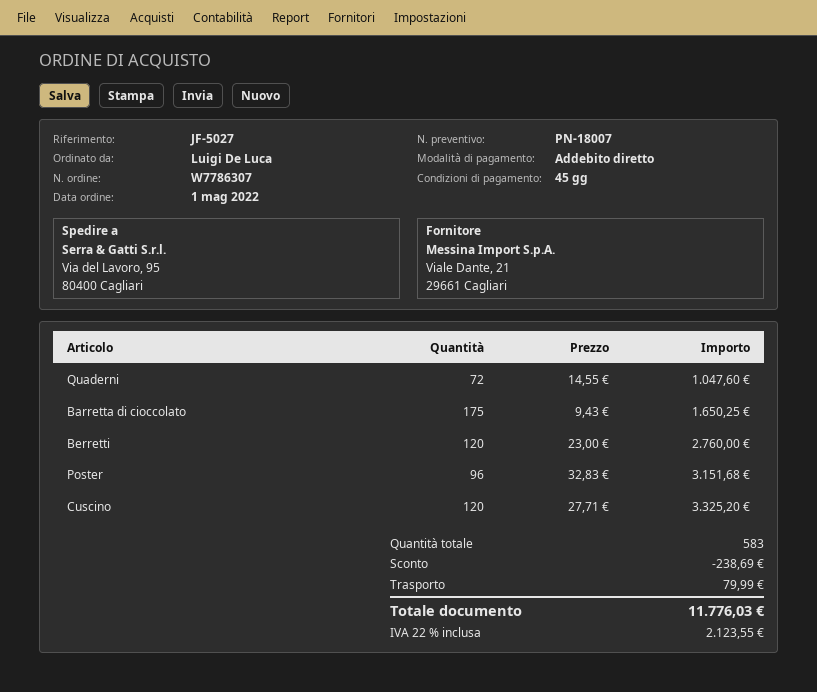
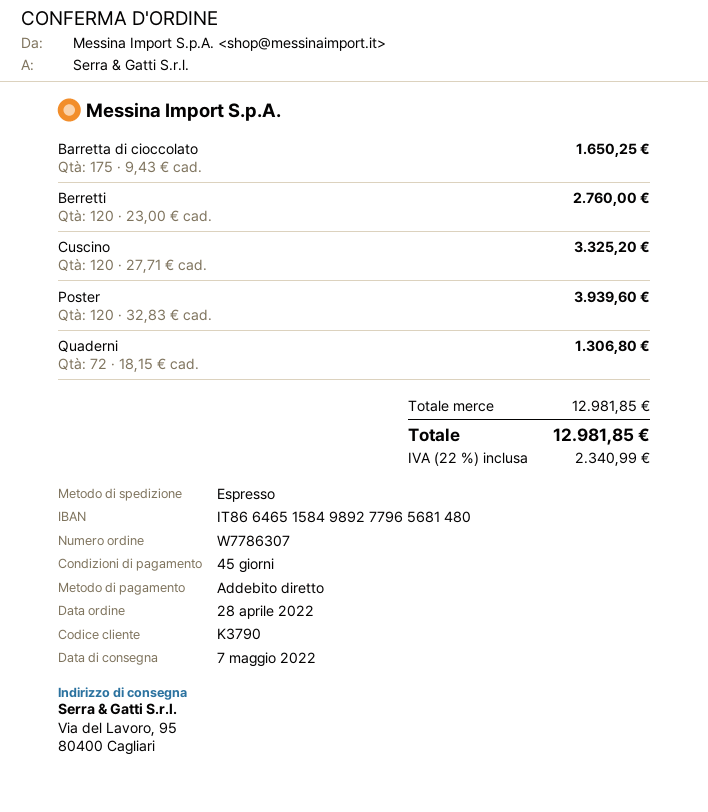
order date: 2022-05-01 -> 2022-04-28
Quaderni: 72 x 14.55 = 1047.60 -> 72 x 18.15 = 1306.80
Poster: 96 x 32.83 = 3151.68 -> 120 x 32.83 = 3939.60
discount: 238.69 -> none
shipping: 79.99 -> none
tax: 22% = 2123.55 -> 22% = 2340.99
total: 11776.03 -> 12981.85

